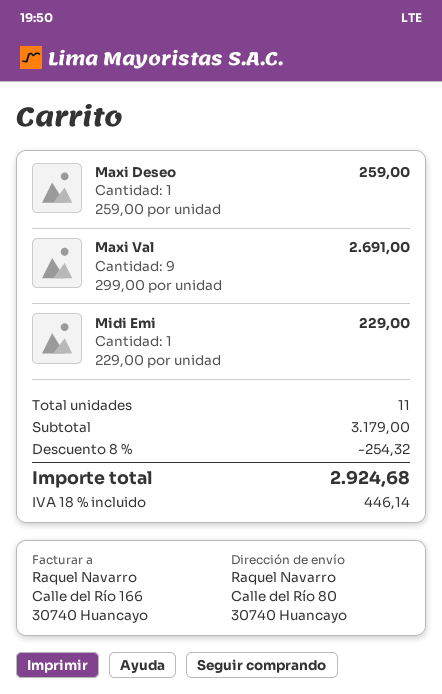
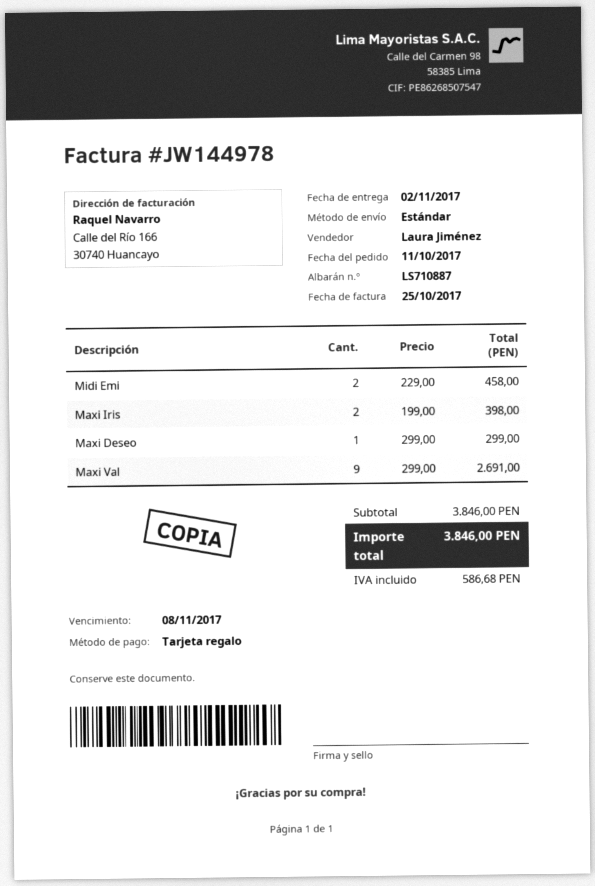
Maxi Deseo: 1 x 259.00 = 259.00 -> 1 x 299.00 = 299.00
Midi Emi: 1 x 229.00 = 229.00 -> 2 x 229.00 = 458.00
Maxi Iris: none -> 2 x 199.00 = 398.00
subtotal: 3179.00 -> 3846.00
discount: 8% = 254.32 -> none
tax: 446.14 -> 586.68
total: 2924.68 -> 3846.00

